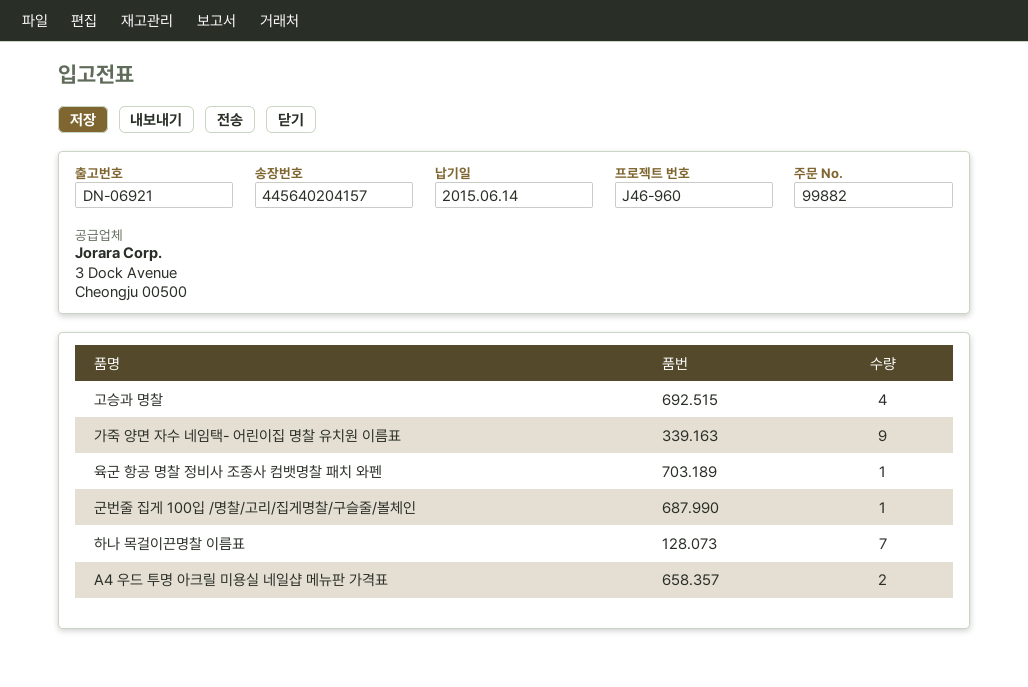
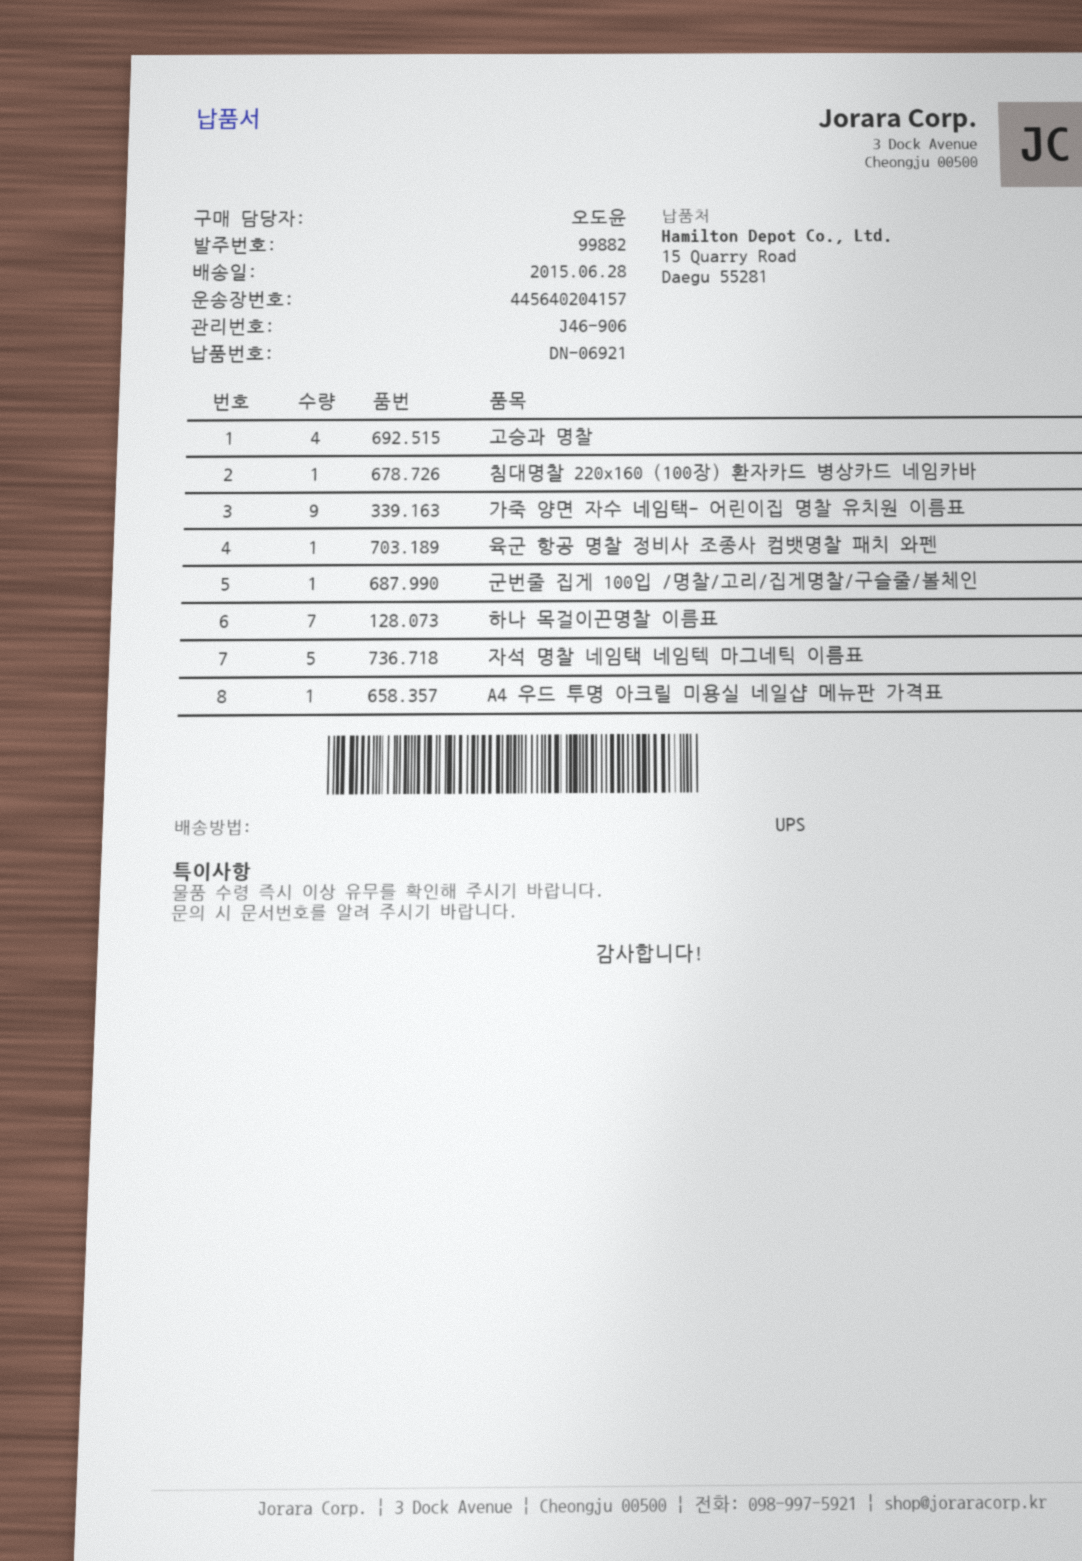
delivery date: 2015-06-14 -> 2015-06-28
reference: J46-960 -> J46-906
A4 우드 투명 아크릴 미용실 네일샵 메뉴판 가격표: 2 -> 1
침대명찰 220x160 (100장) 환자카드 병상카드 네임카바: none -> 1
자석 명찰 네임택 네임텍 마그네틱 이름표: none -> 5

